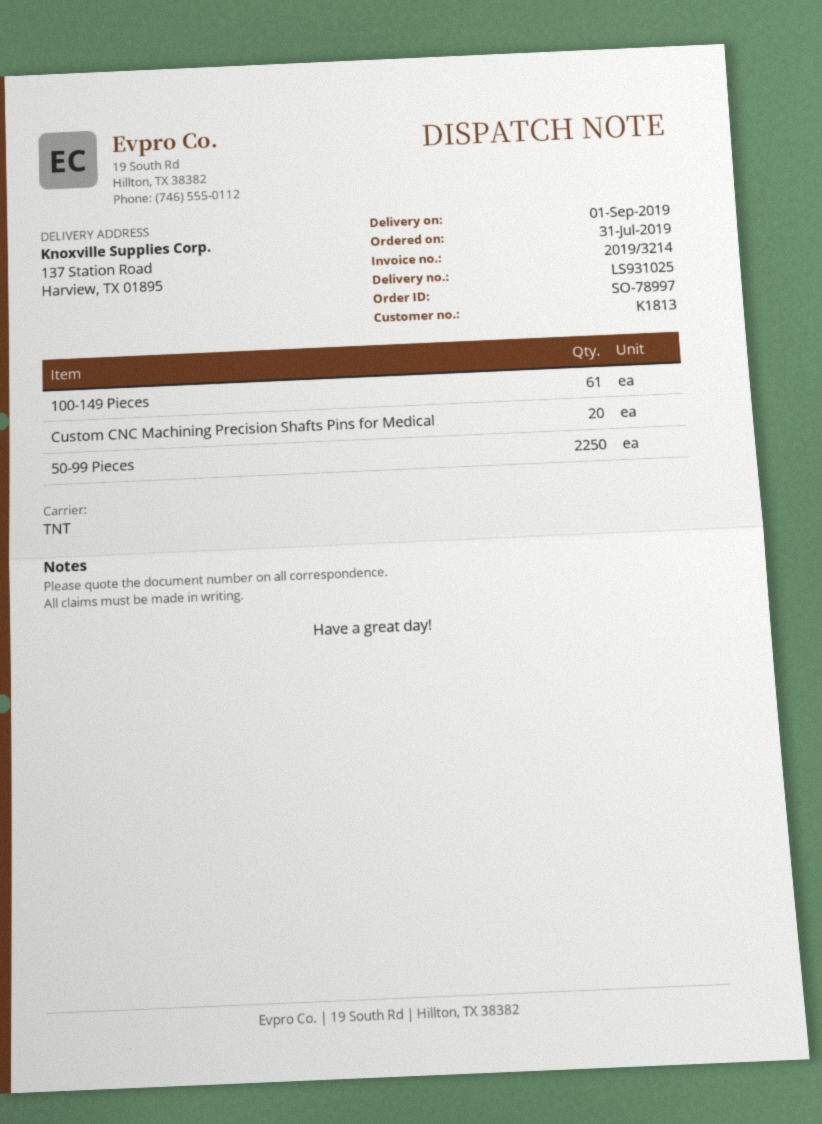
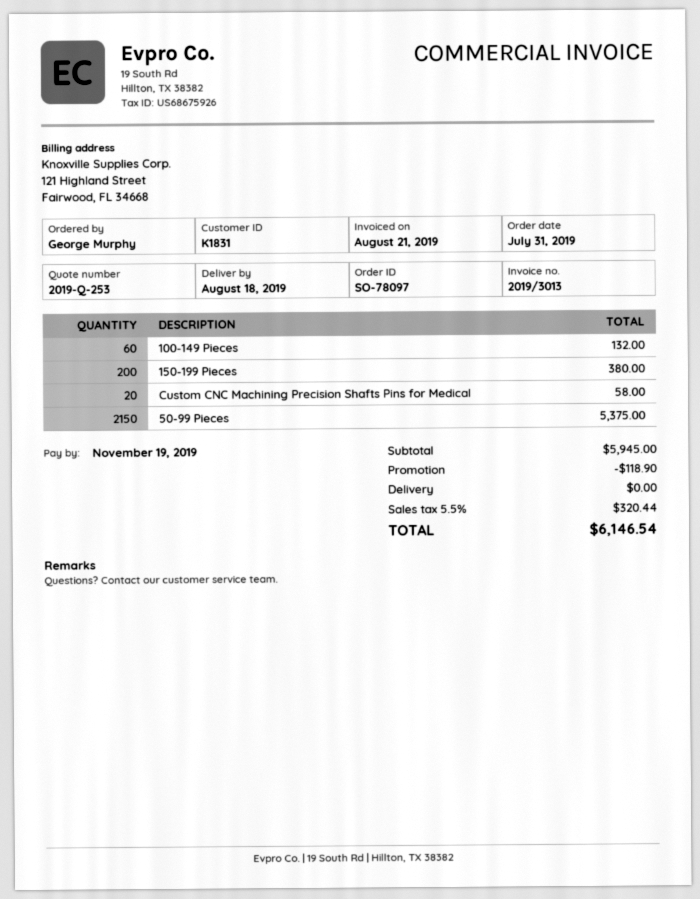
order number: SO-78997 -> SO-78097
delivery date: 2019-09-01 -> 2019-08-18
invoice number: 2019/3214 -> 2019/3013
customer number: K1813 -> K1831
100-149 Pieces: 61 -> 60
50-99 Pieces: 2250 -> 2150
150-199 Pieces: none -> 200

